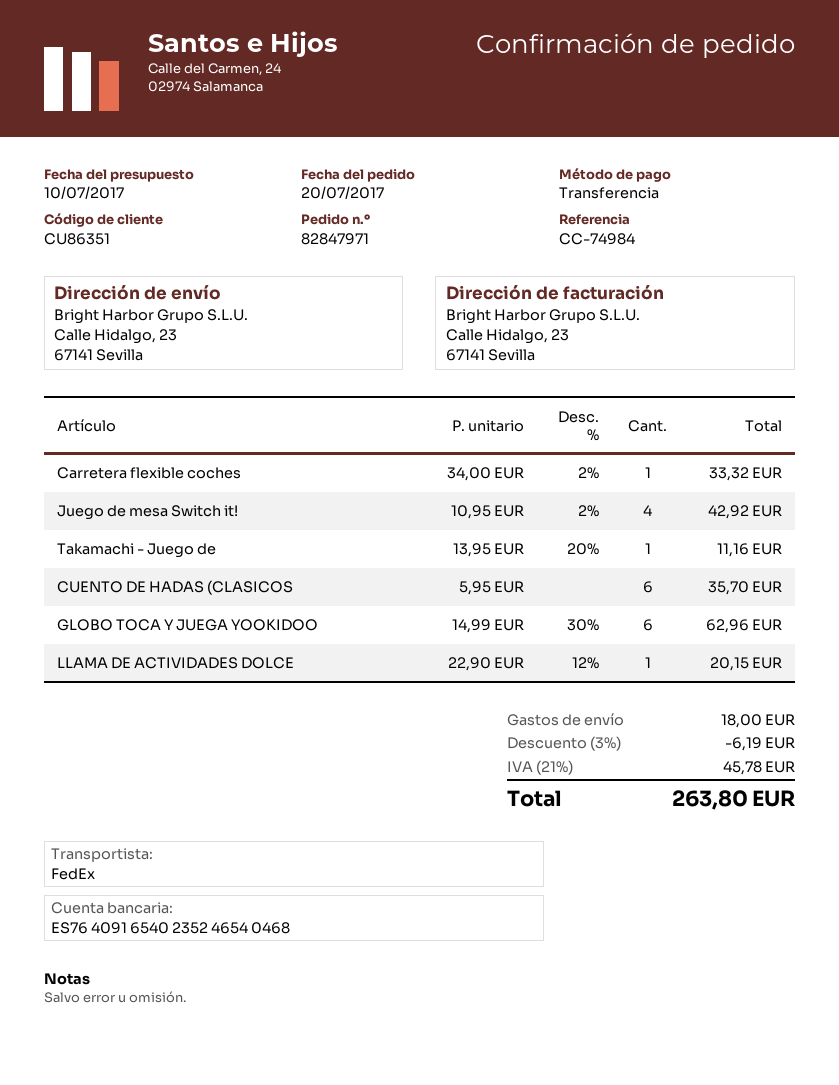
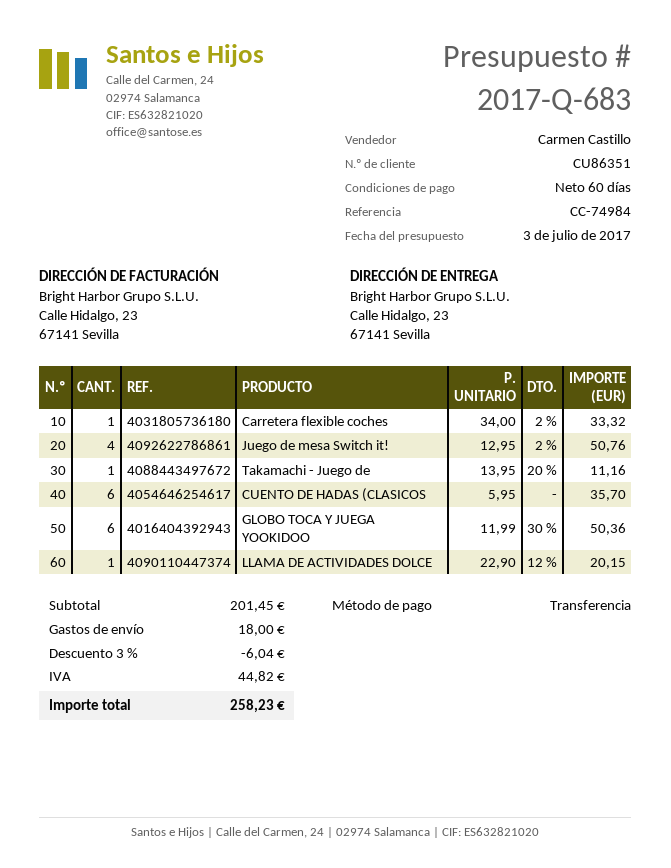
quote date: 2017-07-10 -> 2017-07-03
Juego de mesa Switch it!: 4 x 10.95 - 2% = 42.92 -> 4 x 12.95 - 2% = 50.76
GLOBO TOCA Y JUEGA YOOKIDOO: 6 x 14.99 - 30% = 62.96 -> 6 x 11.99 - 30% = 50.36
discount: 3% = 6.19 -> 3% = 6.04
tax: 45.78 -> 44.82
total: 263.80 -> 258.23

